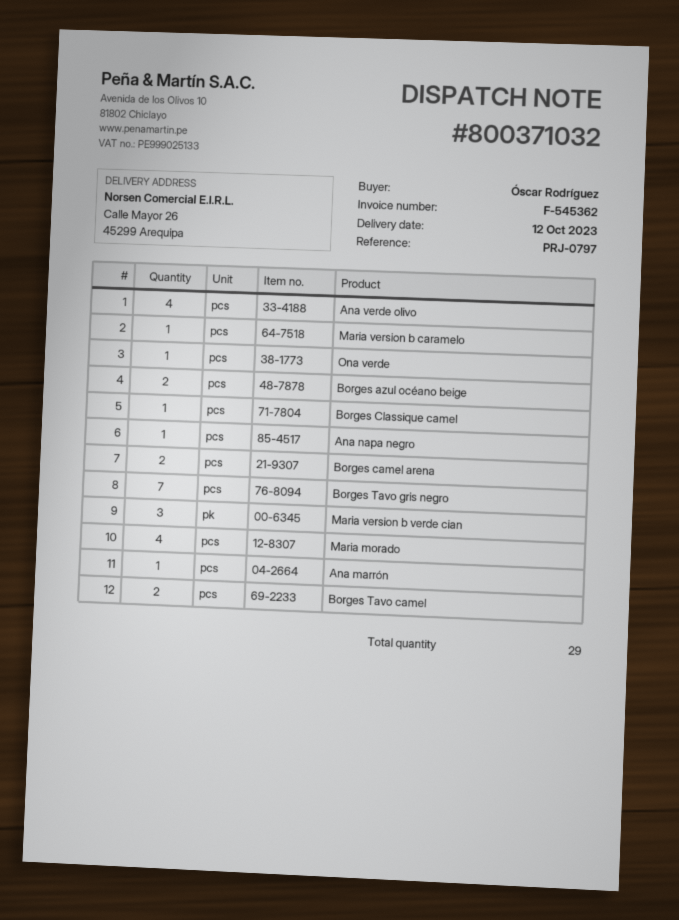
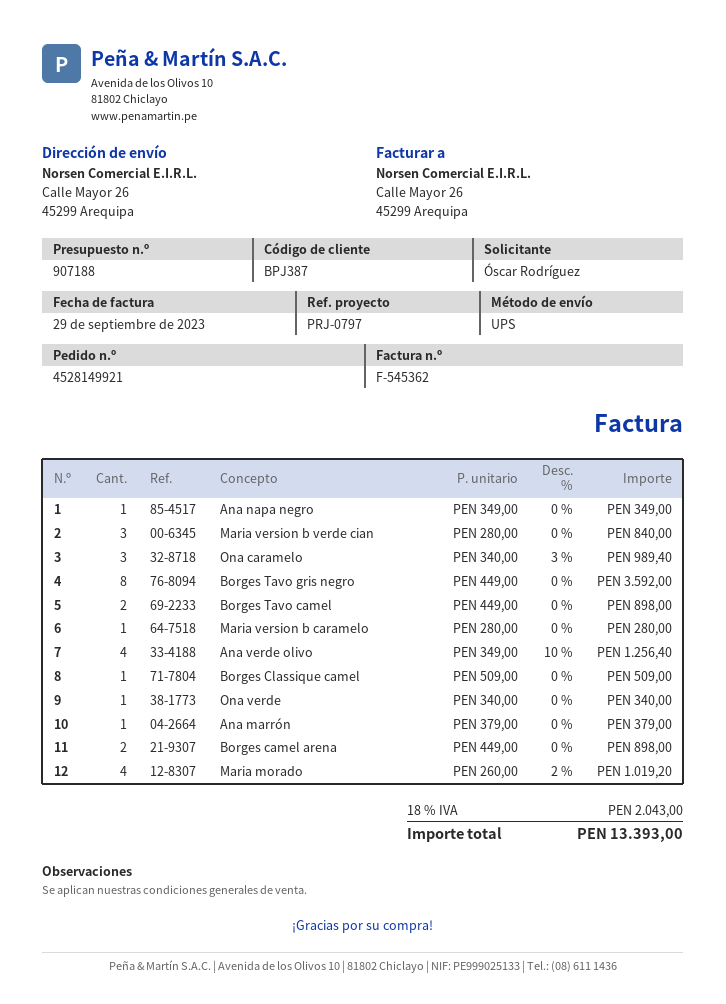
Borges azul océano beige: 2 -> none
Borges Tavo gris negro: 7 -> 8
Ona caramelo: none -> 3

